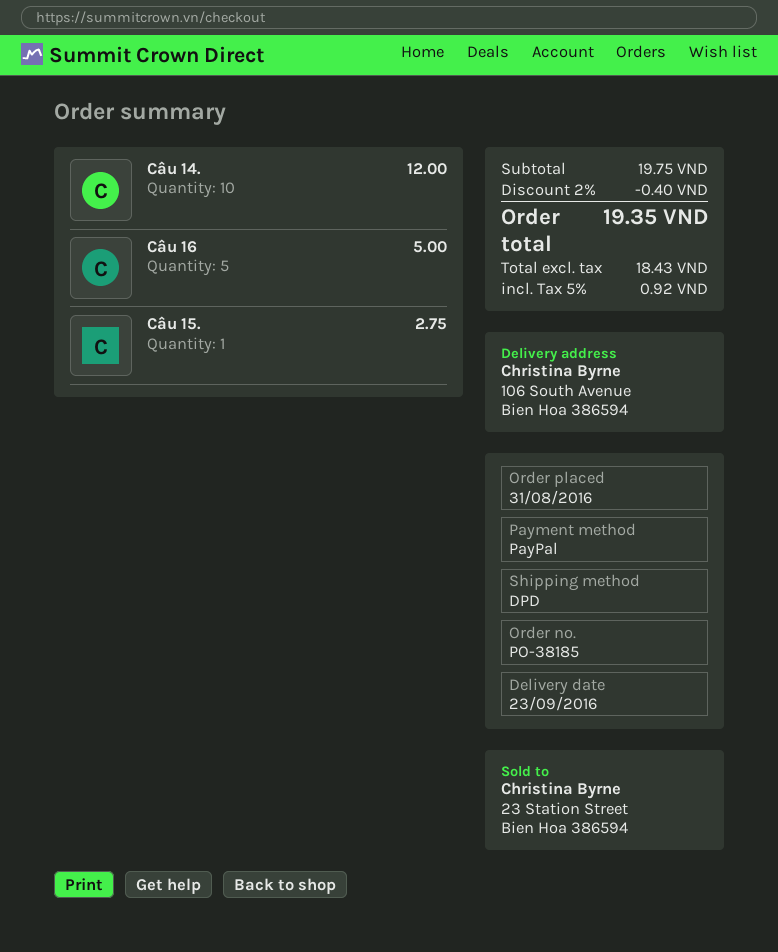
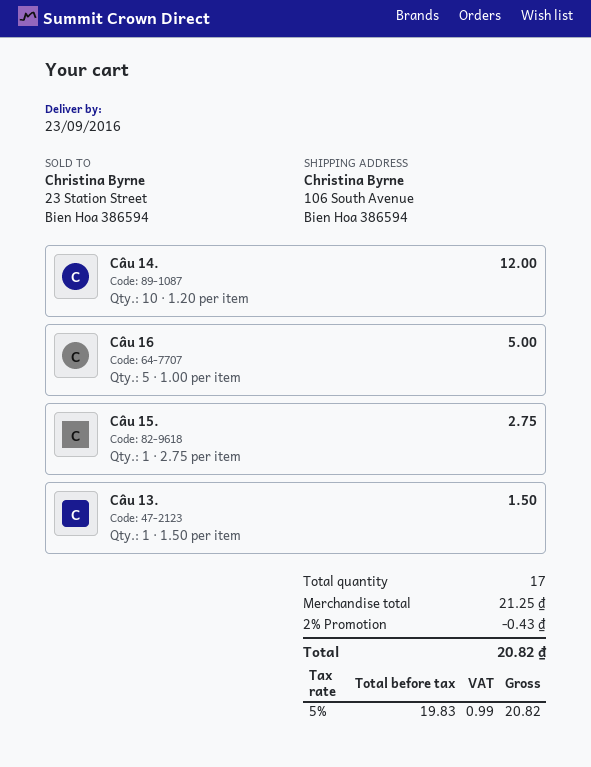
Câu 13.: none -> 1 for 1.50
subtotal: 19.75 -> 21.25
discount: 2% = 0.40 -> 2% = 0.43
net: 18.43 -> 19.83
tax: 5% = 0.92 -> 5% = 0.99
total: 19.35 -> 20.82

